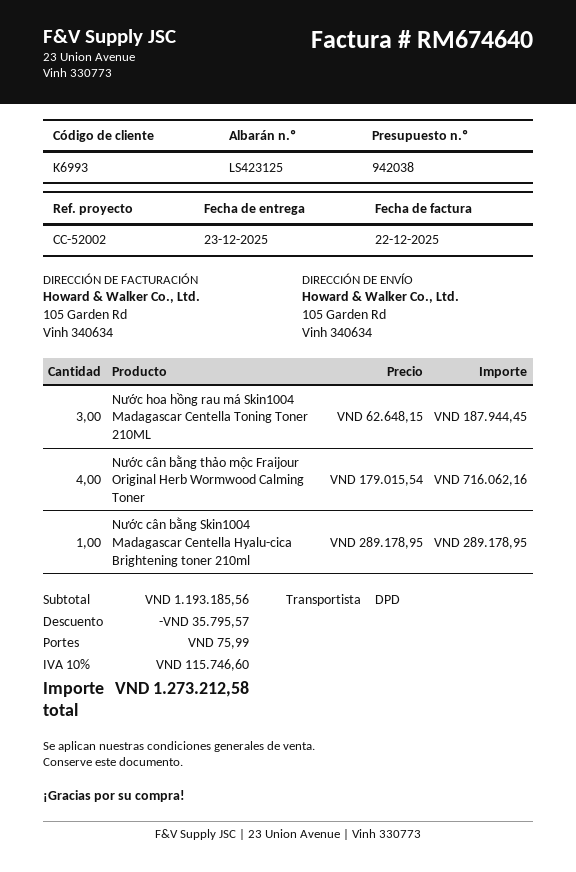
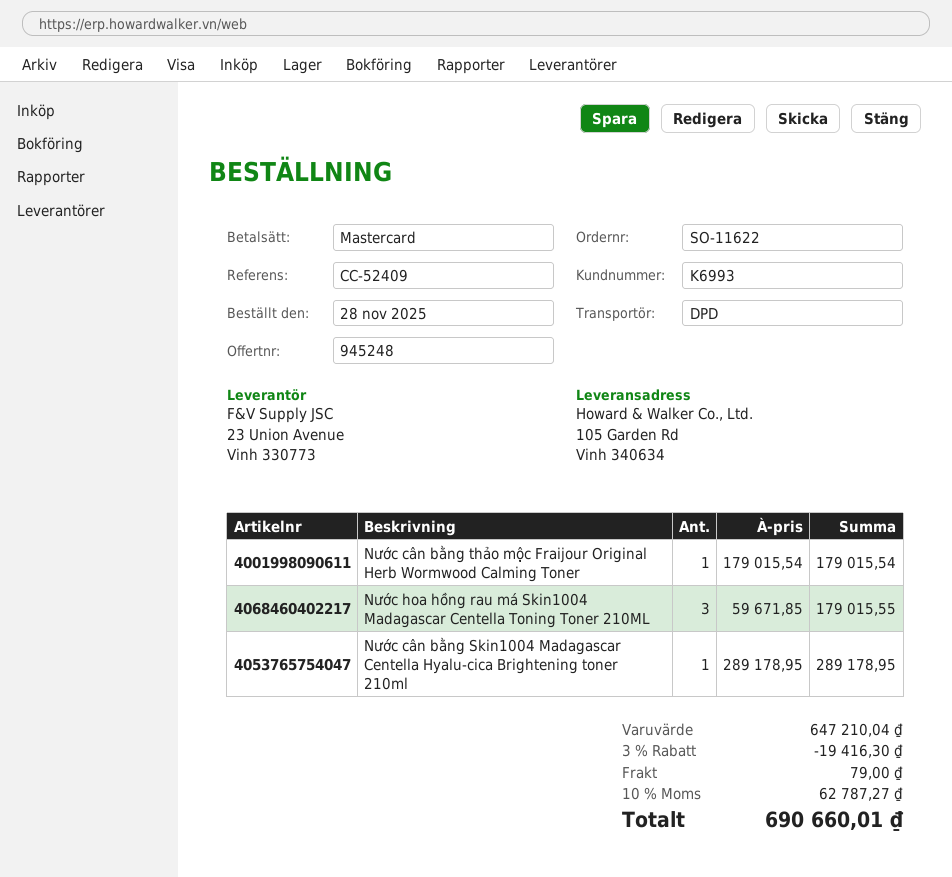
quote number: 942038 -> 945248
reference: CC-52002 -> CC-52409
Nước hoa hồng rau má Skin1004 Madagascar Centella Toning Toner 210ML: 3 x 62648.15 = 187944.45 -> 3 x 59671.85 = 179015.55
Nước cân bằng thảo mộc Fraijour Original Herb Wormwood Calming Toner: 4 x 179015.54 = 716062.16 -> 1 x 179015.54 = 179015.54
subtotal: 1193185.56 -> 647210.04
discount: 35795.57 -> 19416.30
shipping: 75.99 -> 79.00
tax: 10% = 115746.60 -> 10% = 62787.27
total: 1273212.58 -> 690660.01

